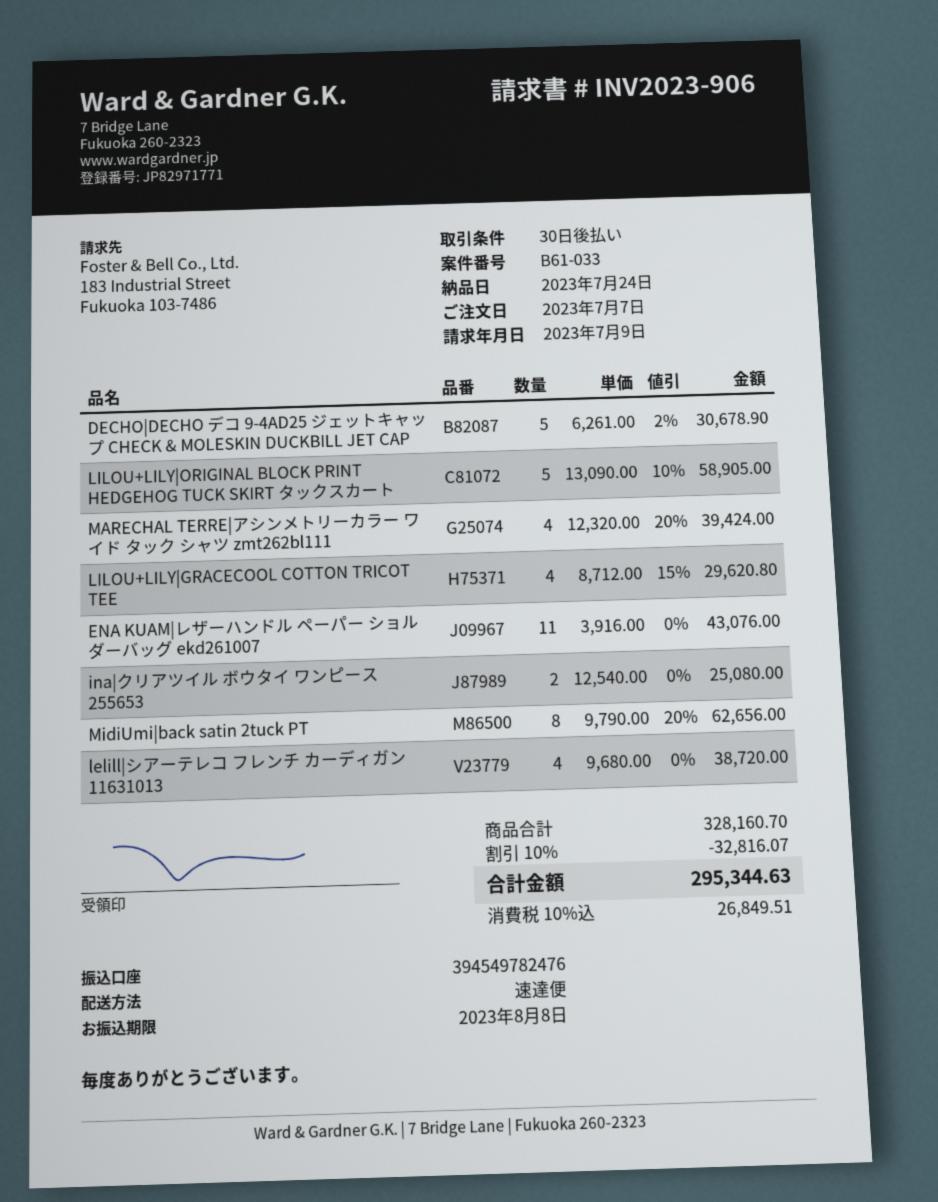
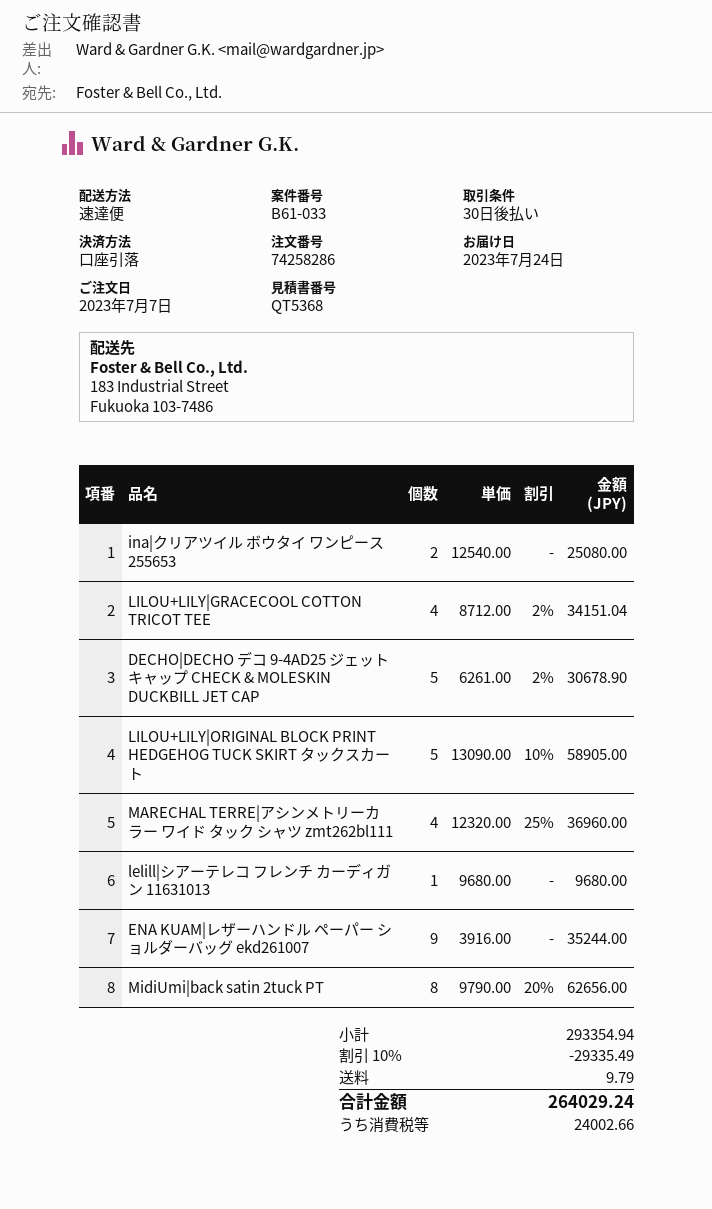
MARECHAL TERRE|アシンメトリーカラー ワイド タック シャツ zmt262bl111: 4 x 12320.00 - 20% = 39424.00 -> 4 x 12320.00 - 25% = 36960.00
LILOU+LILY|GRACECOOL COTTON TRICOT TEE: 4 x 8712.00 - 15% = 29620.80 -> 4 x 8712.00 - 2% = 34151.04
ENA KUAM|レザーハンドル ペーパー ショルダーバッグ ekd261007: 11 x 3916.00 = 43076.00 -> 9 x 3916.00 = 35244.00
lelill|シアーテレコ フレンチ カーディガン 11631013: 4 x 9680.00 = 38720.00 -> 1 x 9680.00 = 9680.00
subtotal: 328160.70 -> 293354.94
discount: 10% = 32816.07 -> 10% = 29335.49
shipping: none -> 9.79
tax: 26849.51 -> 24002.66
total: 295344.63 -> 264029.24

